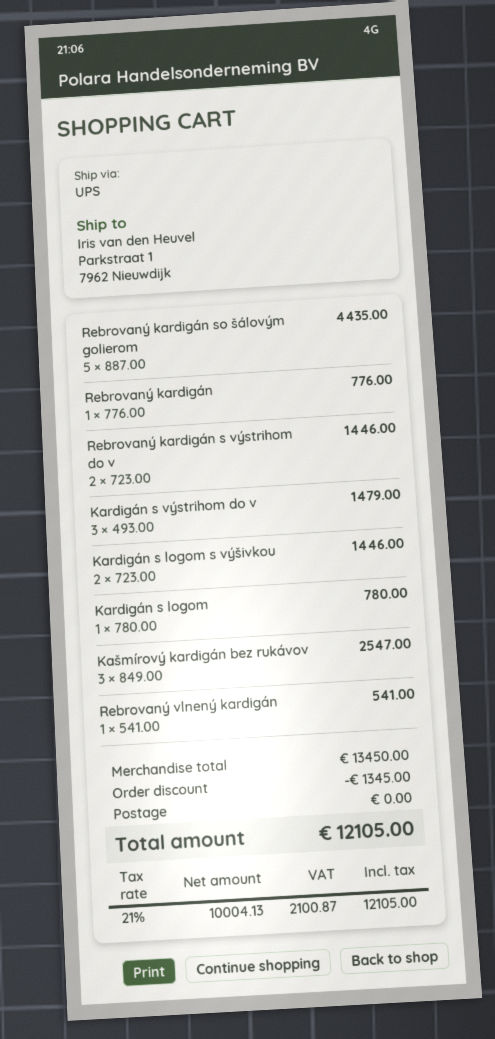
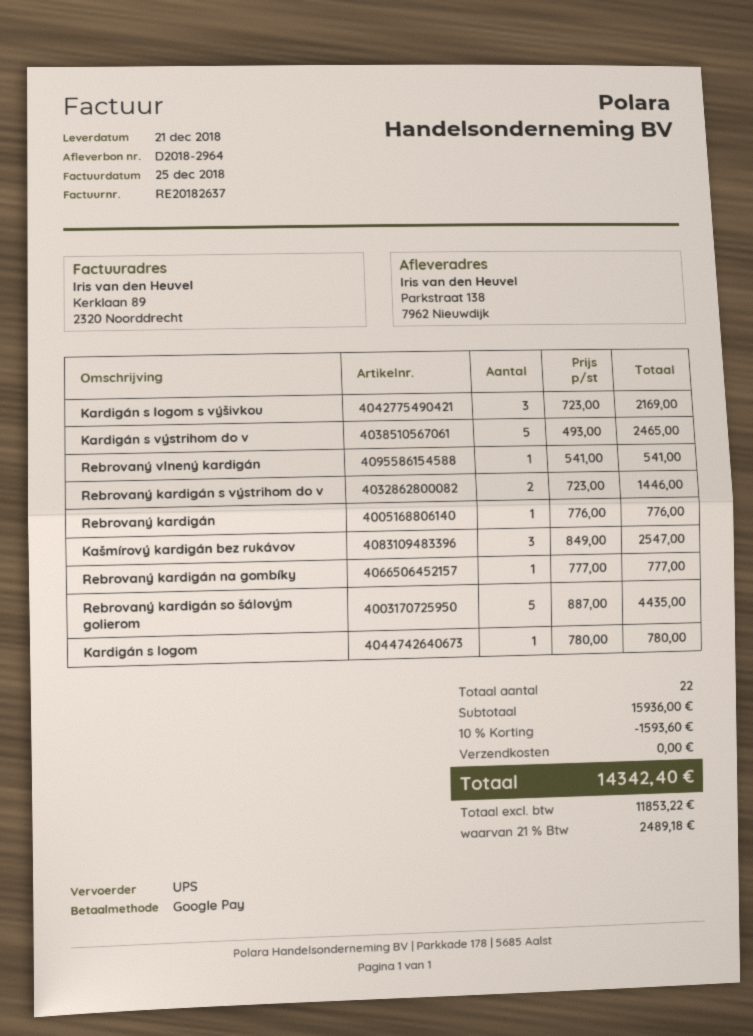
ship to: Parkstraat 1, 7962 Nieuwdijk -> Parkstraat 138, 7962 Nieuwdijk
Kardigán s výstrihom do v: 3 x 493.00 = 1479.00 -> 5 x 493.00 = 2465.00
Kardigán s logom s výšivkou: 2 x 723.00 = 1446.00 -> 3 x 723.00 = 2169.00
Rebrovaný kardigán na gombíky: none -> 1 x 777.00 = 777.00
subtotal: 13450.00 -> 15936.00
discount: 1345.00 -> 1593.60
net: 10004.13 -> 11853.22
tax: 21% = 2100.87 -> 21% = 2489.18
total: 12105.00 -> 14342.40

